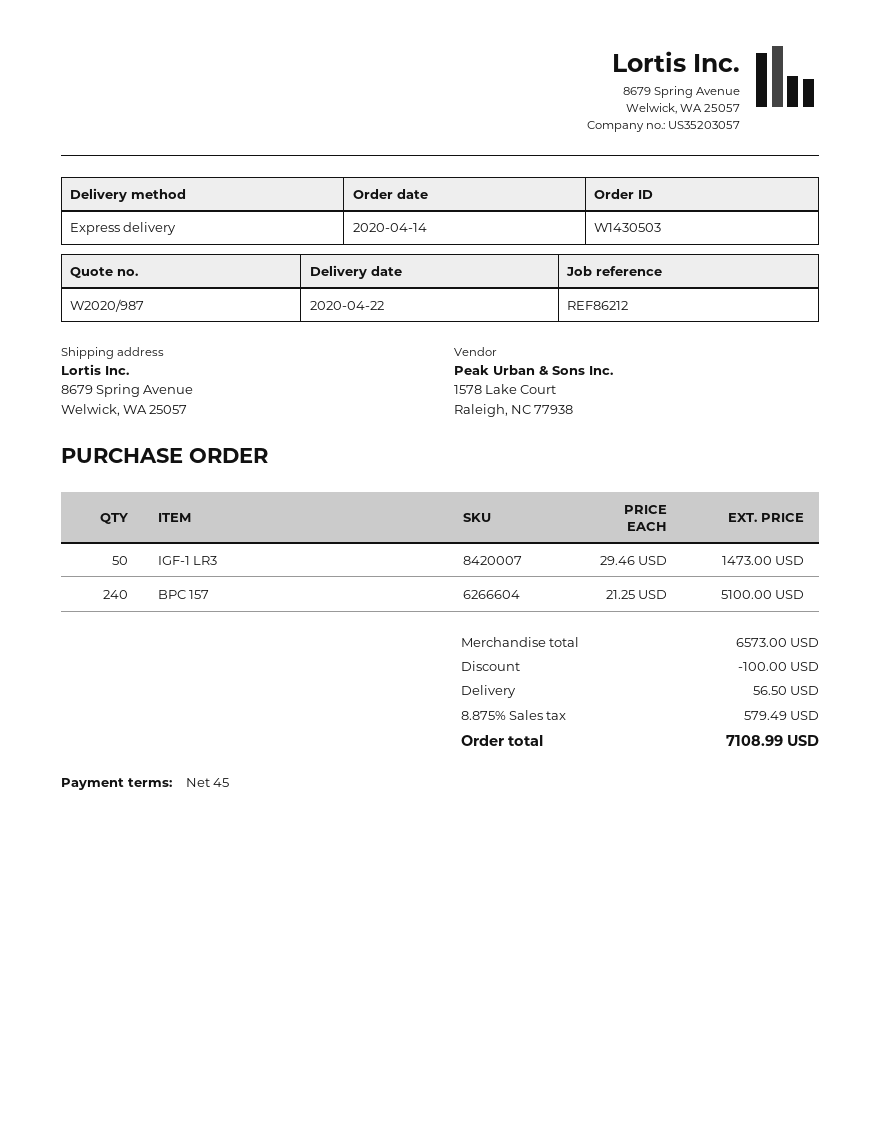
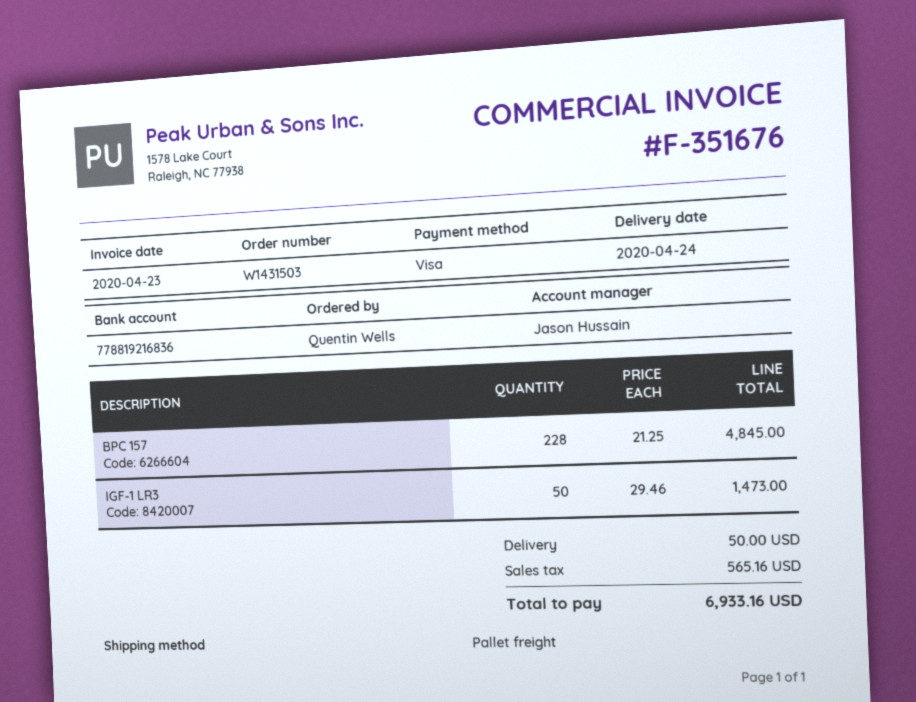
order number: W1430503 -> W1431503
delivery date: 2020-04-22 -> 2020-04-24
shipping method: express -> pallet freight
BPC 157: 240 x 21.25 = 5100.00 -> 228 x 21.25 = 4845.00
discount: 100.00 -> none
shipping: 56.50 -> 50.00
tax: 579.49 -> 565.16
total: 7108.99 -> 6933.16

